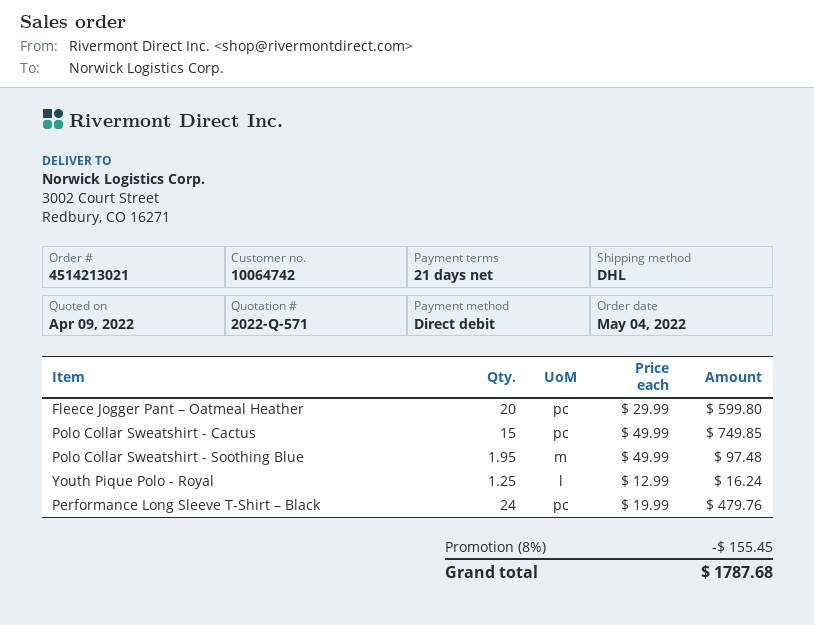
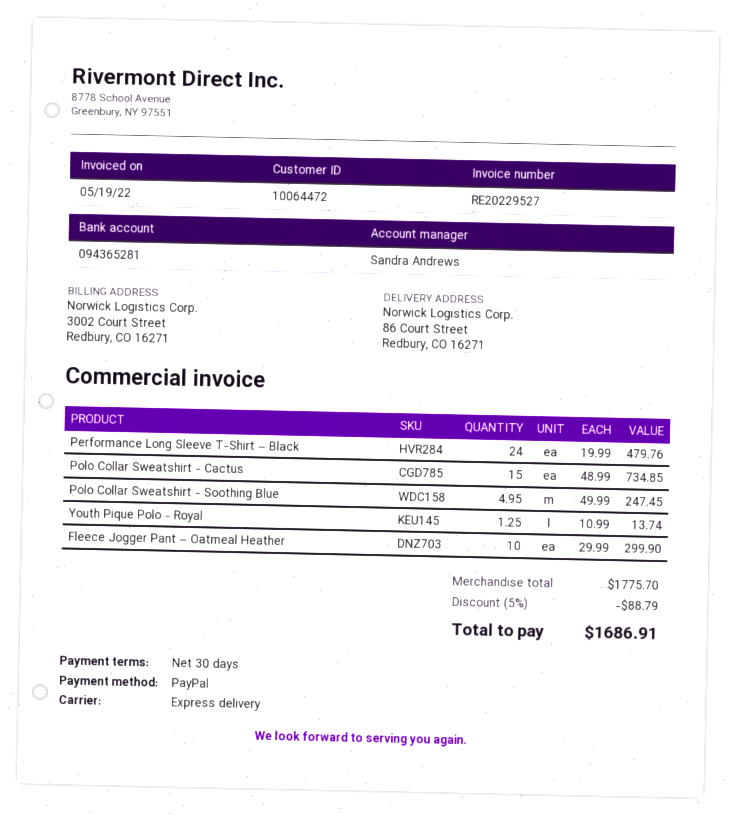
payment terms: 21 days -> 30 days
customer number: 10064742 -> 10064472
payment method: direct debit -> PayPal
shipping method: DHL -> express
ship to: 3002 Court Street, Redbury, CO 16271 -> 86 Court Street, Redbury, CO 16271
Fleece Jogger Pant – Oatmeal Heather: 20 x 29.99 = 599.80 -> 10 x 29.99 = 299.90
Polo Collar Sweatshirt - Cactus: 15 x 49.99 = 749.85 -> 15 x 48.99 = 734.85
Polo Collar Sweatshirt - Soothing Blue: 1.95 x 49.99 = 97.48 -> 4.95 x 49.99 = 247.45
Youth Pique Polo - Royal: 1.25 x 12.99 = 16.24 -> 1.25 x 10.99 = 13.74
discount: 8% = 155.45 -> 5% = 88.79
total: 1787.68 -> 1686.91

